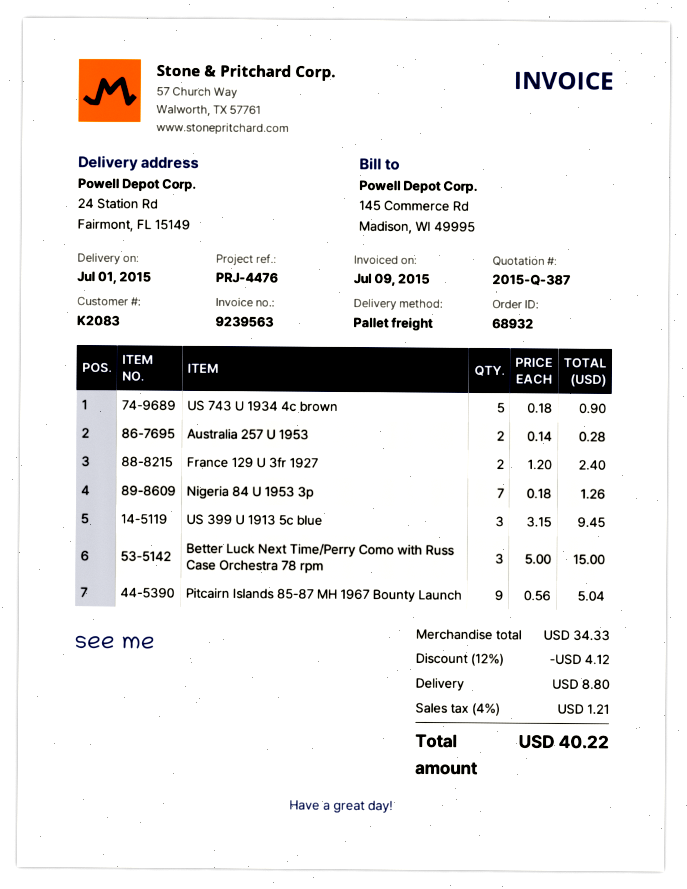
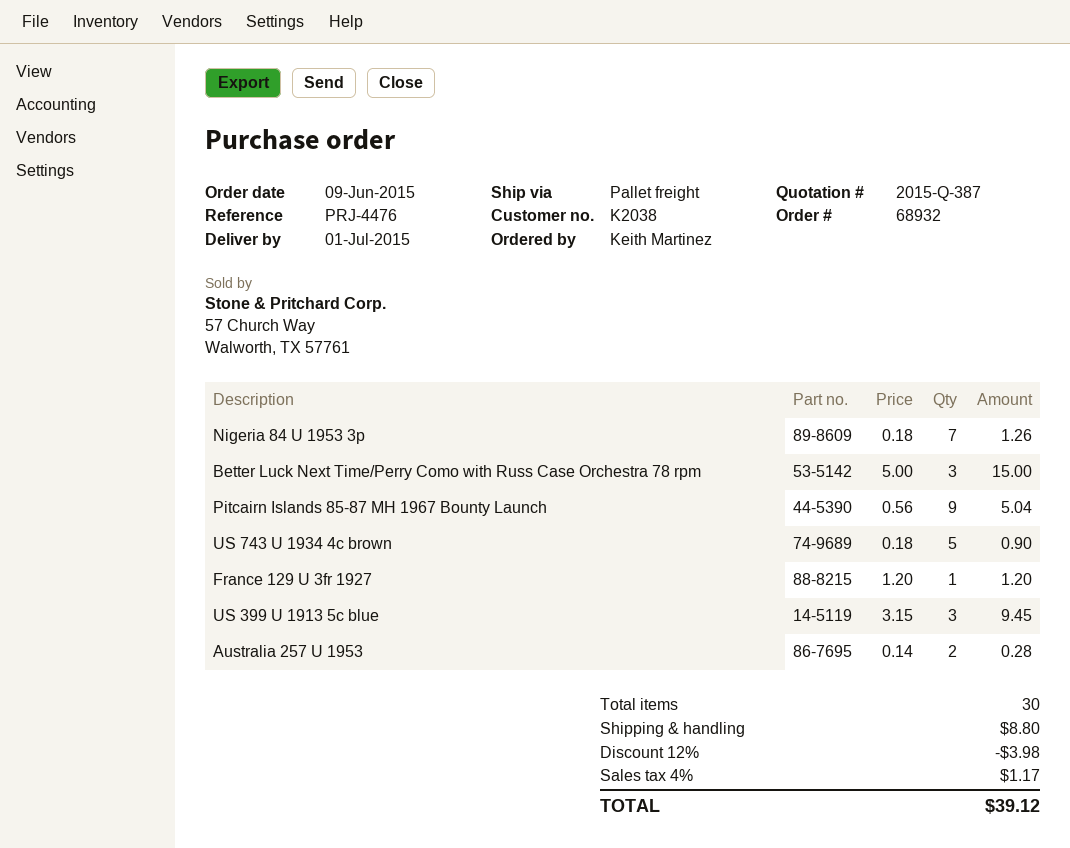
customer number: K2083 -> K2038
France 129 U 3fr 1927: 2 x 1.20 = 2.40 -> 1 x 1.20 = 1.20
discount: 12% = 4.12 -> 12% = 3.98
tax: 4% = 1.21 -> 4% = 1.17
total: 40.22 -> 39.12

